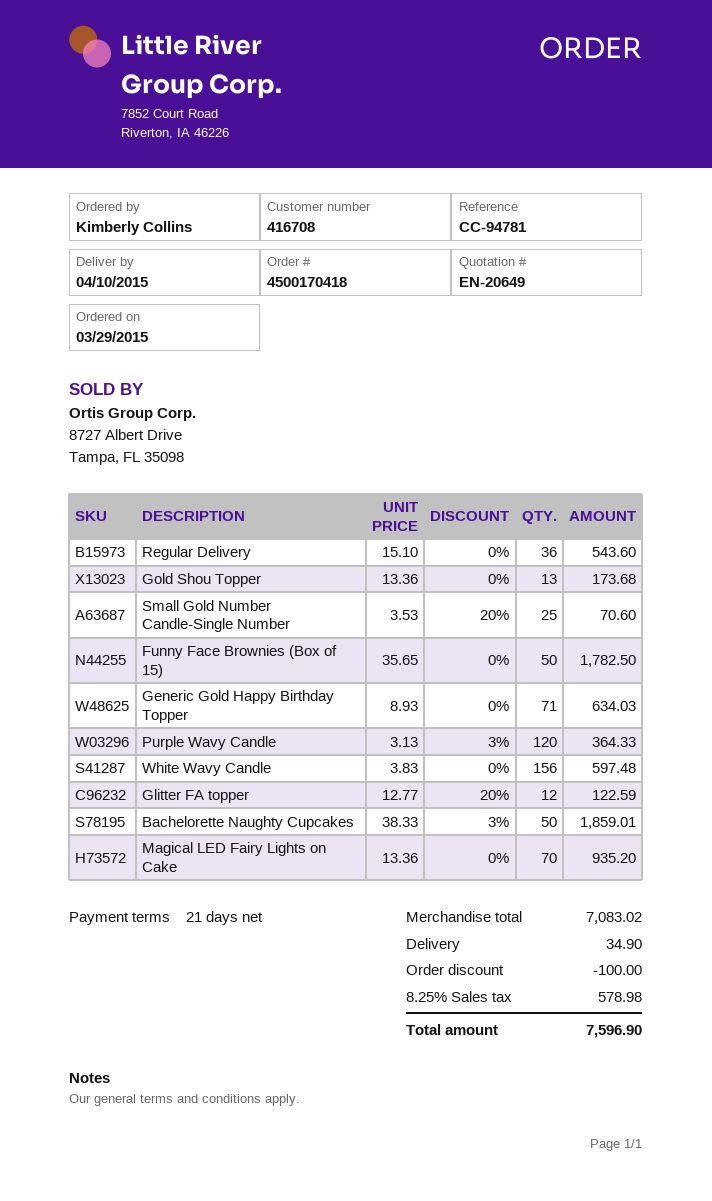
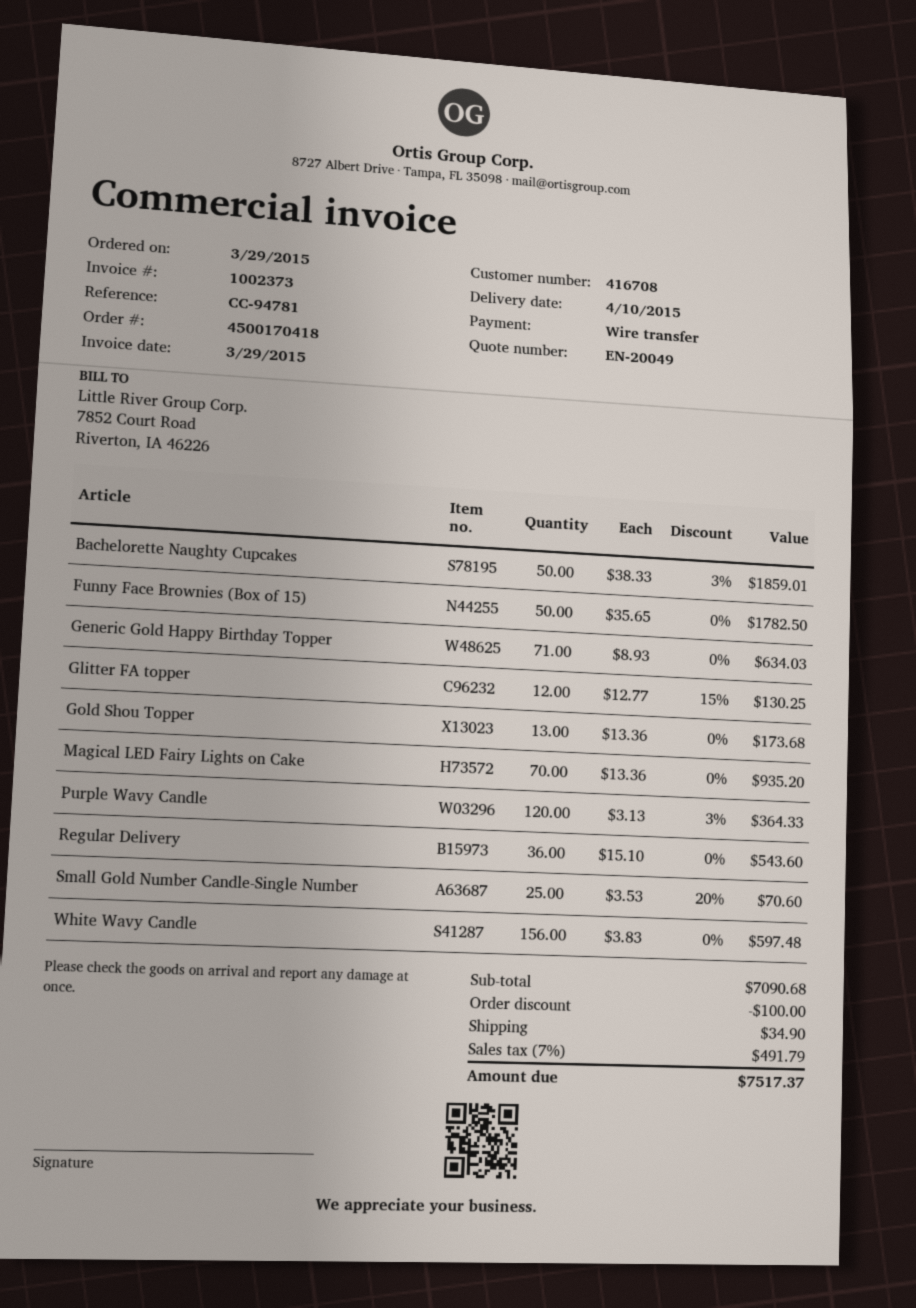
quote number: EN-20649 -> EN-20049
Glitter FA topper: 12 x 12.77 - 20% = 122.59 -> 12 x 12.77 - 15% = 130.25
subtotal: 7083.02 -> 7090.68
tax: 8.25% = 578.98 -> 7% = 491.79
total: 7596.90 -> 7517.37

